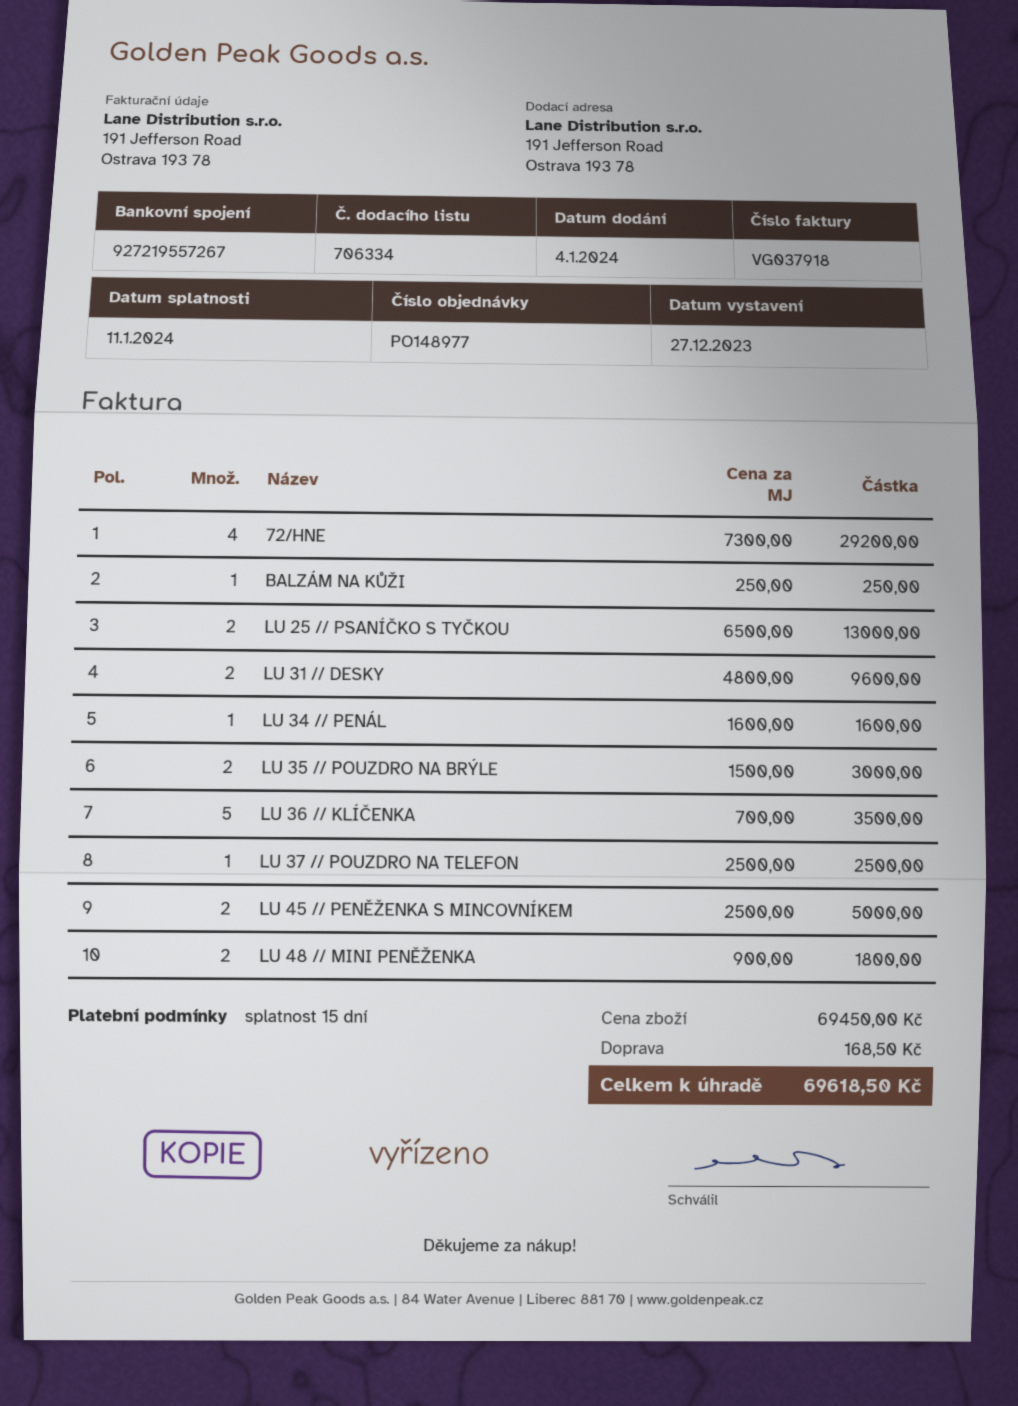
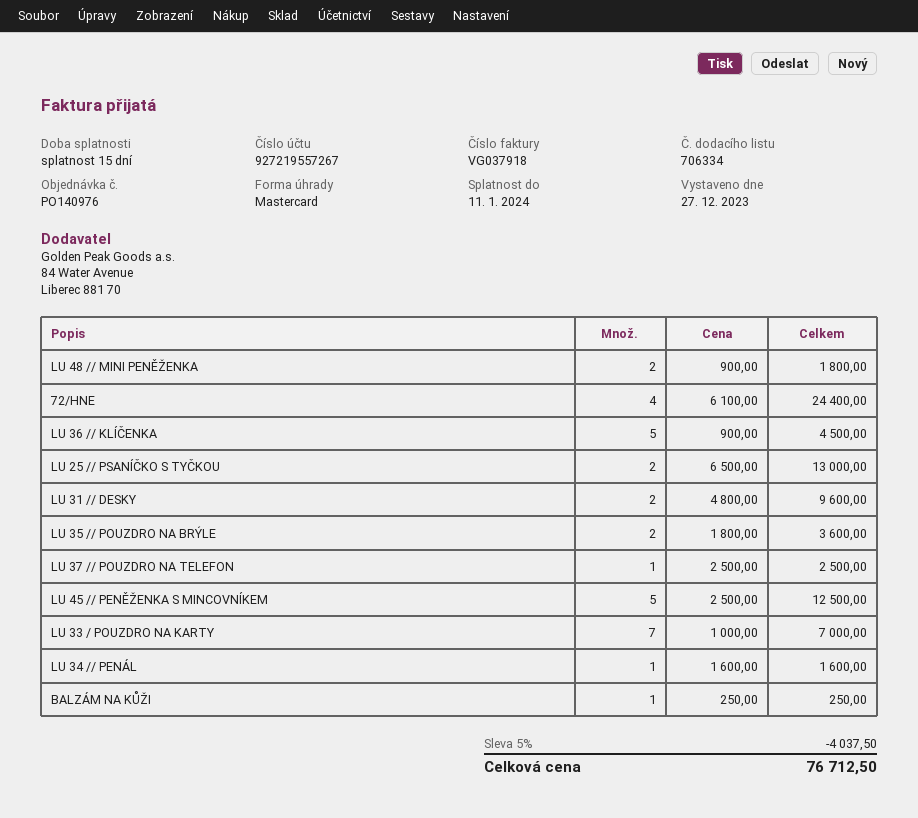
order number: PO148977 -> PO140976
72/HNE: 4 x 7300.00 = 29200.00 -> 4 x 6100.00 = 24400.00
LU 35 // POUZDRO NA BRÝLE: 2 x 1500.00 = 3000.00 -> 2 x 1800.00 = 3600.00
LU 36 // KLÍČENKA: 5 x 700.00 = 3500.00 -> 5 x 900.00 = 4500.00
LU 45 // PENĚŽENKA S MINCOVNÍKEM: 2 x 2500.00 = 5000.00 -> 5 x 2500.00 = 12500.00
LU 33 / POUZDRO NA KARTY: none -> 7 x 1000.00 = 7000.00
discount: none -> 5% = 4037.50
shipping: 168.50 -> none
total: 69618.50 -> 76712.50

